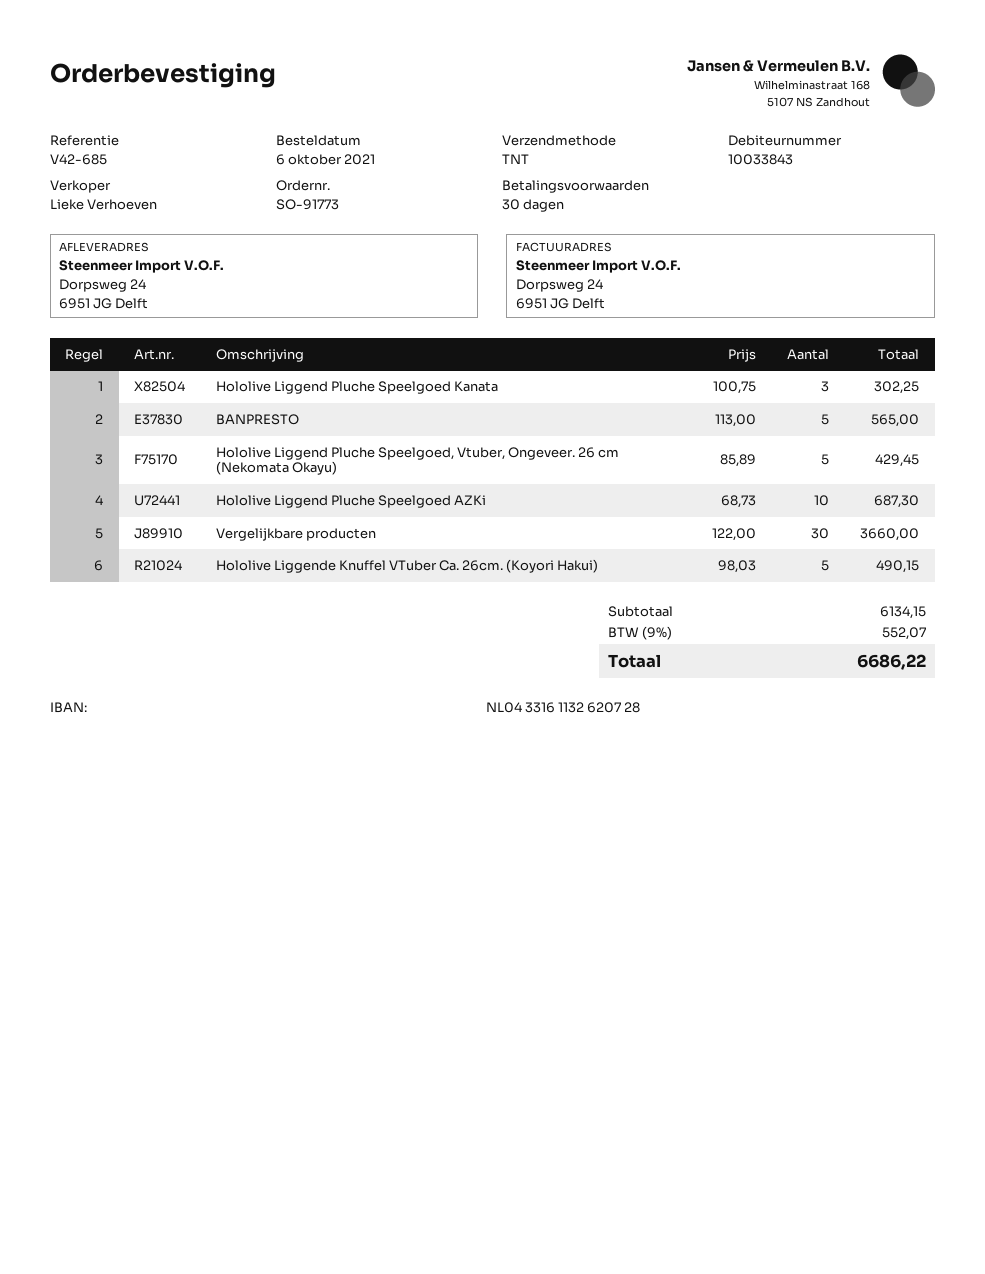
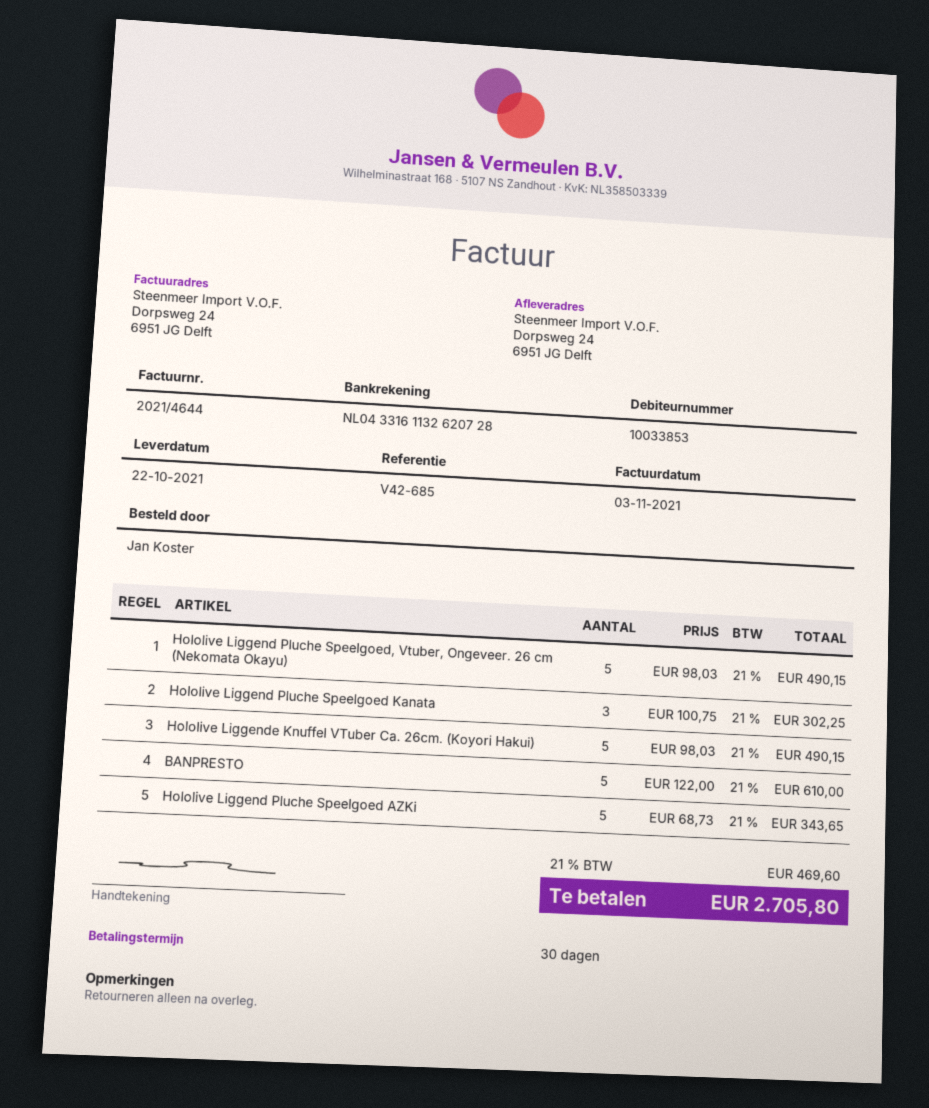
customer number: 10033843 -> 10033853
BANPRESTO: 5 x 113.00 = 565.00 -> 5 x 122.00 = 610.00
Hololive Liggend Pluche Speelgoed, Vtuber, Ongeveer. 26 cm (Nekomata Okayu): 5 x 85.89 = 429.45 -> 5 x 98.03 = 490.15
Hololive Liggend Pluche Speelgoed AZKi: 10 x 68.73 = 687.30 -> 5 x 68.73 = 343.65
Vergelijkbare producten: 30 x 122.00 = 3660.00 -> none
tax: 9% = 552.07 -> 21% = 469.60
total: 6686.22 -> 2705.80

